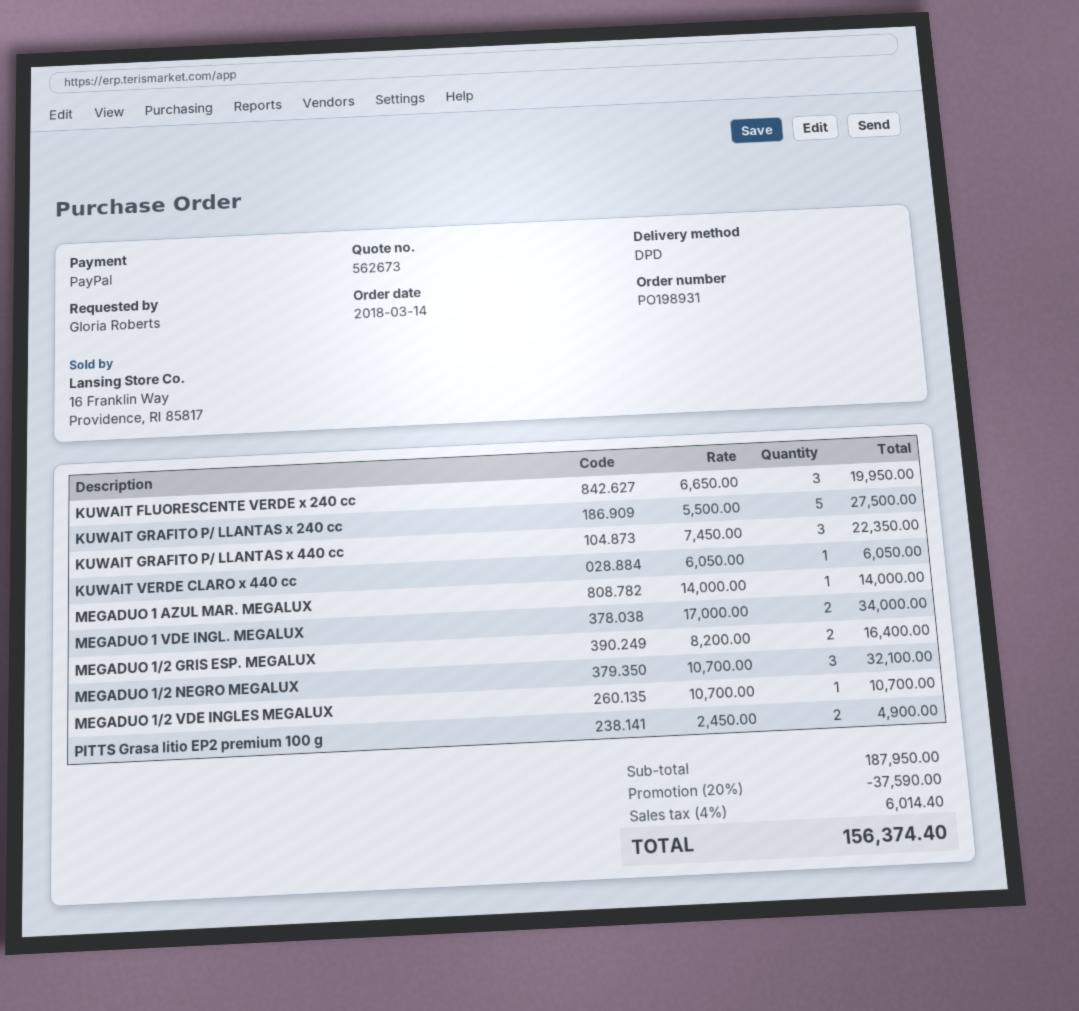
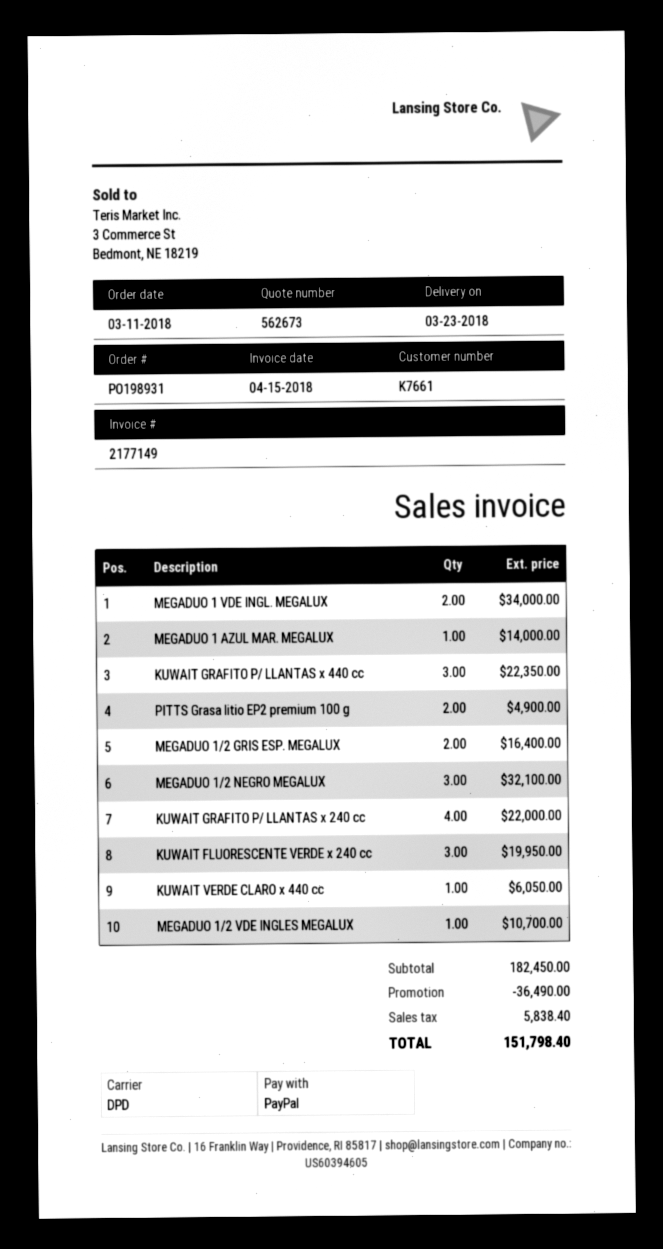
order date: 2018-03-14 -> 2018-03-11
KUWAIT GRAFITO P/ LLANTAS x 240 cc: 5 for 27500.00 -> 4 for 22000.00
subtotal: 187950.00 -> 182450.00
discount: 37590.00 -> 36490.00
tax: 6014.40 -> 5838.40
total: 156374.40 -> 151798.40

